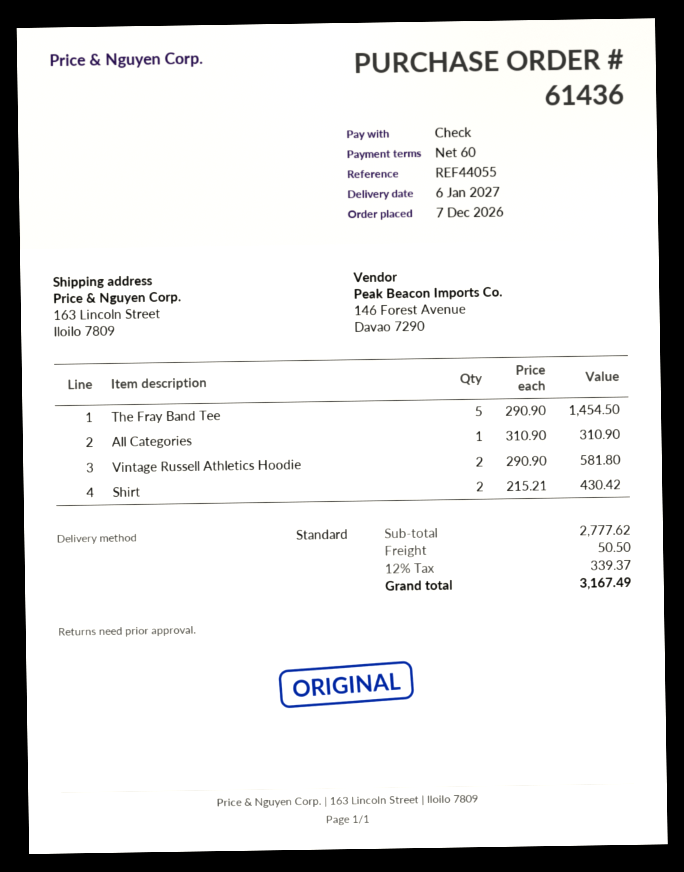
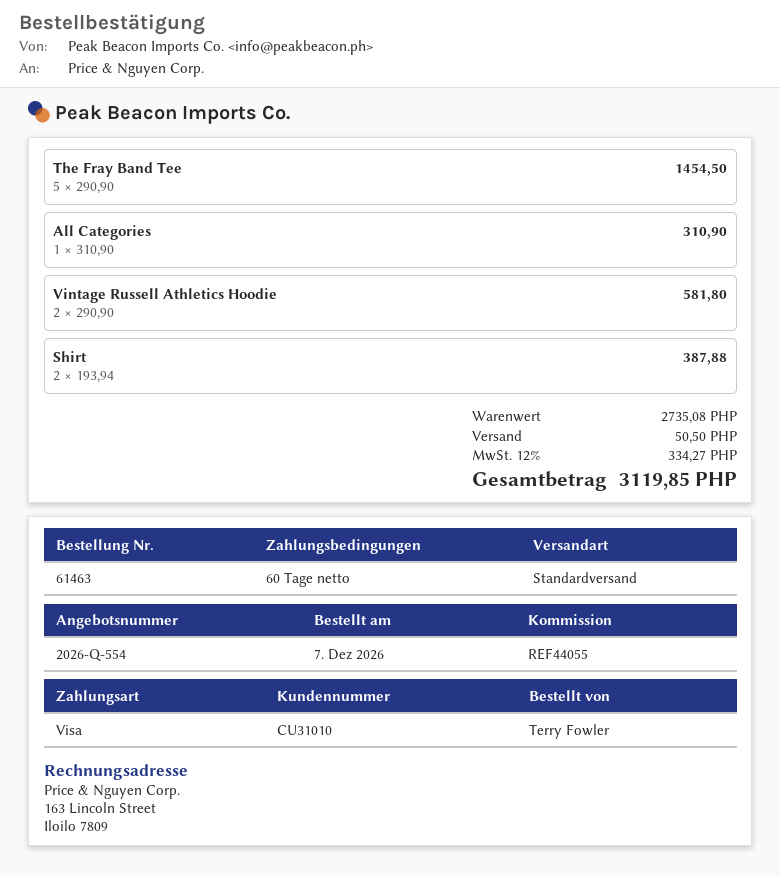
order number: 61436 -> 61463
payment method: cheque -> Visa
Shirt: 2 x 215.21 = 430.42 -> 2 x 193.94 = 387.88
subtotal: 2777.62 -> 2735.08
tax: 12% = 339.37 -> 12% = 334.27
total: 3167.49 -> 3119.85

